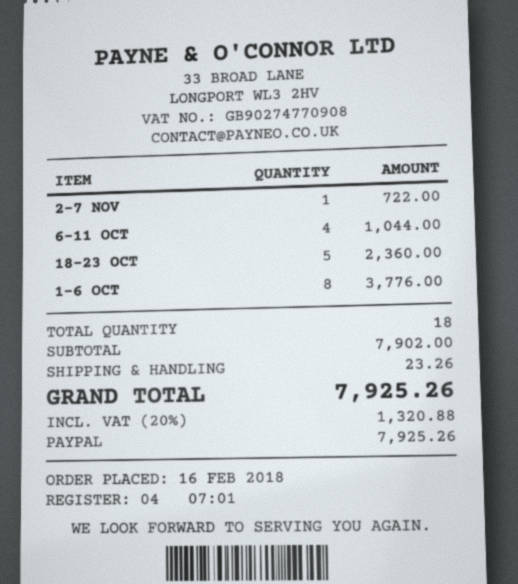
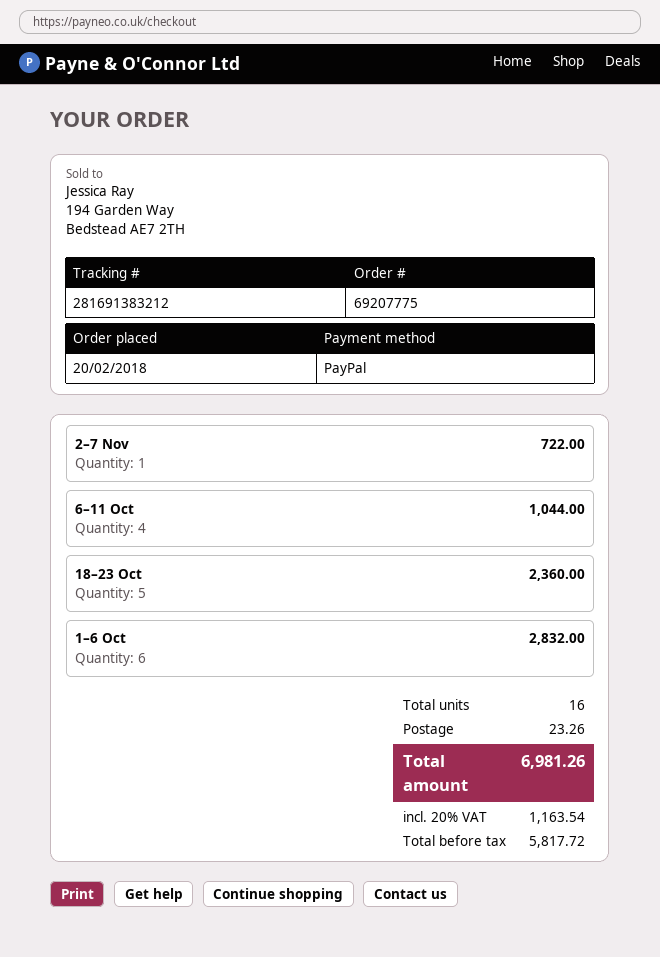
order date: 2018-02-16 -> 2018-02-20
1–6 OCT: 8 for 3776.00 -> 6 for 2832.00
total quantity: 18 -> 16
tax: 20% = 1320.88 -> 20% = 1163.54
total: 7925.26 -> 6981.26

